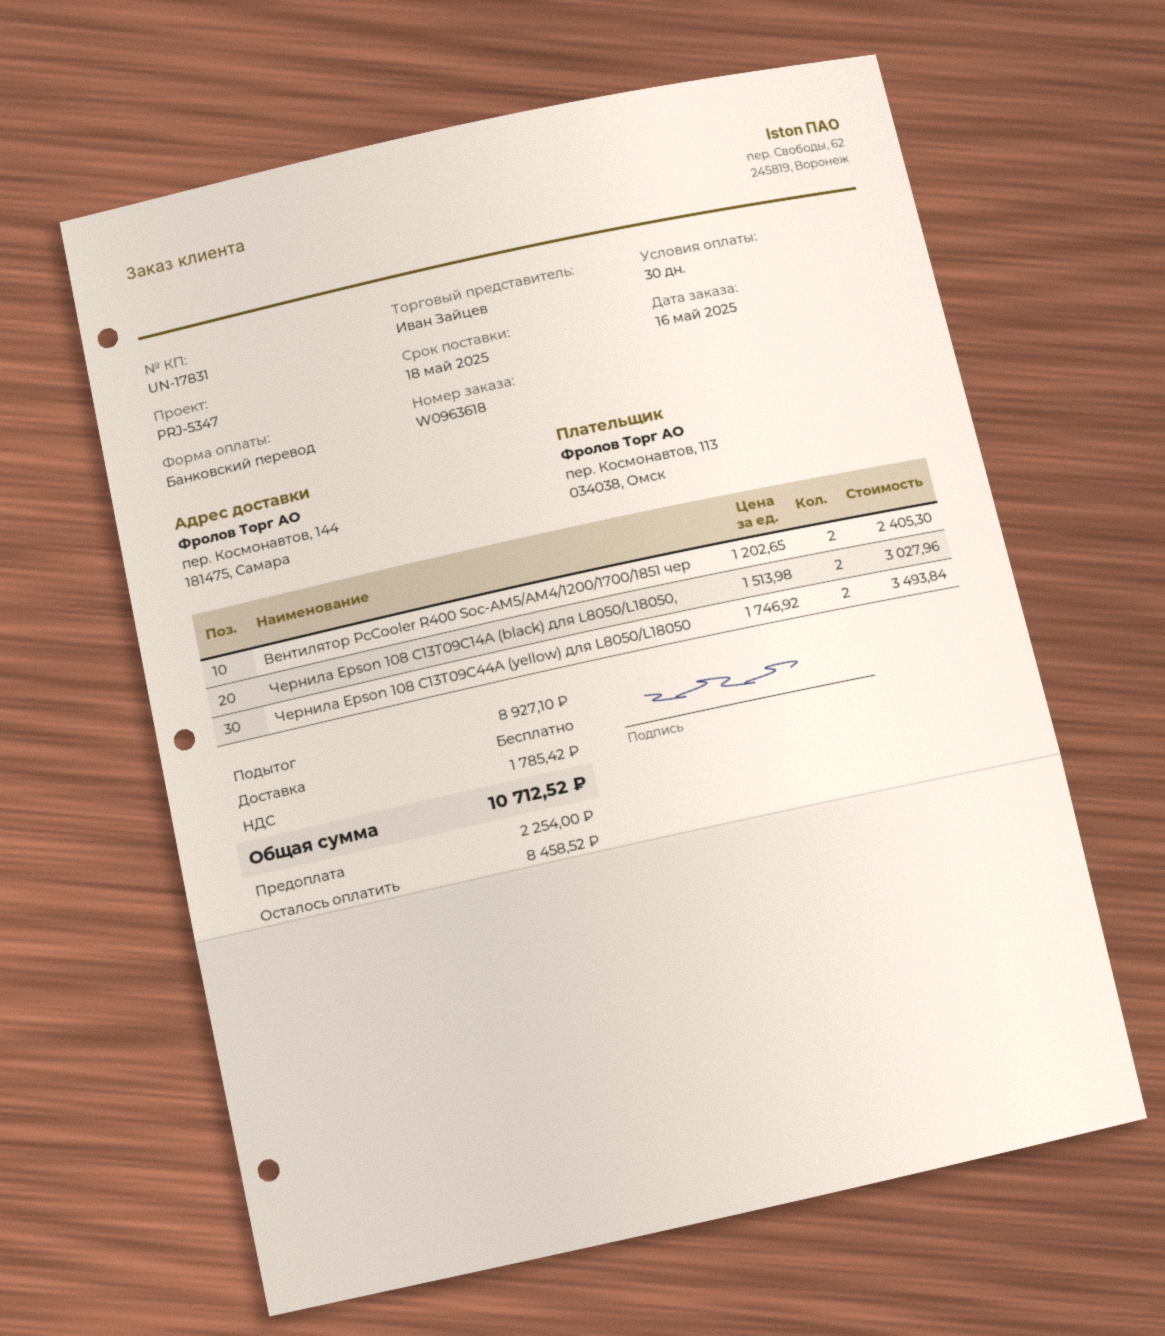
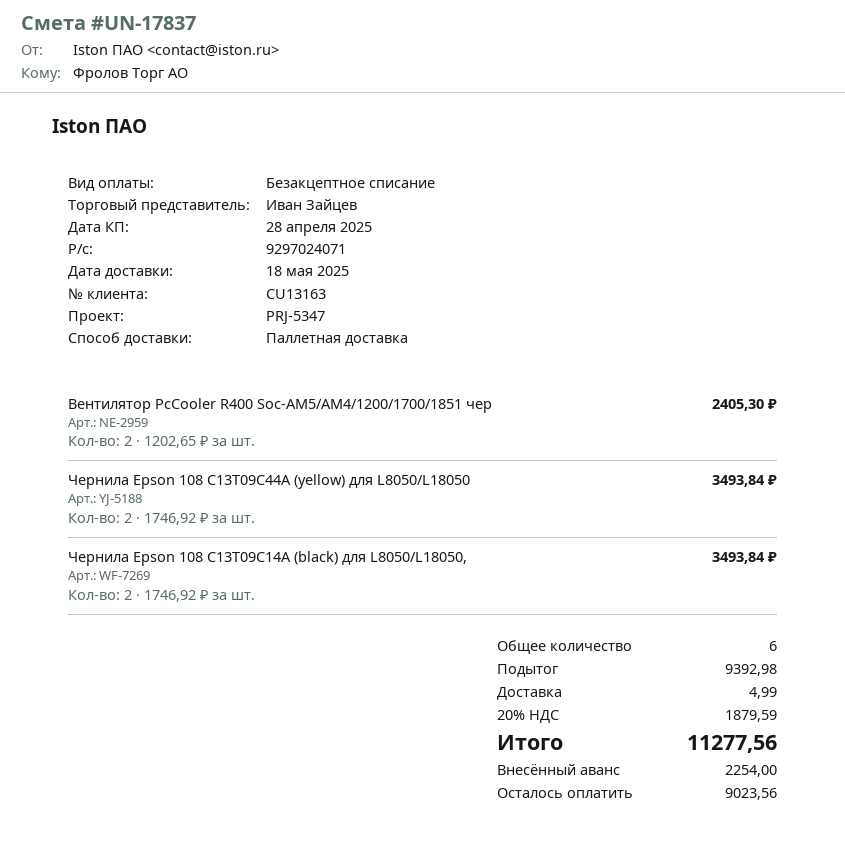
quote number: UN-17831 -> UN-17837
payment method: bank transfer -> direct debit
Чернила Epson 108 C13T09C14A (black) для L8050/L18050,: 2 x 1513.98 = 3027.96 -> 2 x 1746.92 = 3493.84
subtotal: 8927.10 -> 9392.98
shipping: 0.00 -> 4.99
tax: 1785.42 -> 1879.59
total: 10712.52 -> 11277.56
balance: 8458.52 -> 9023.56

